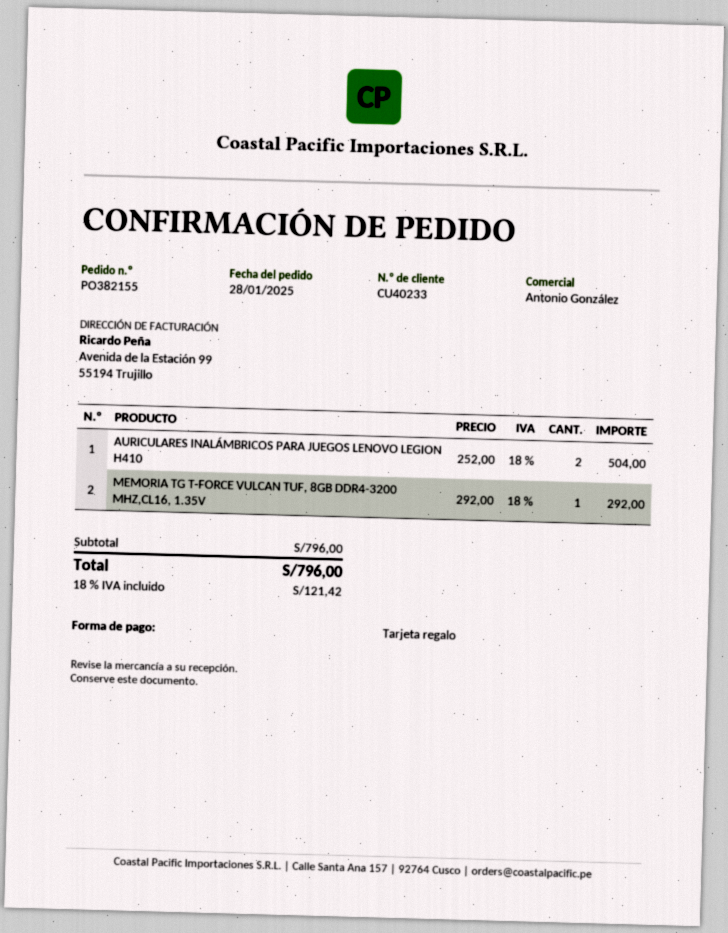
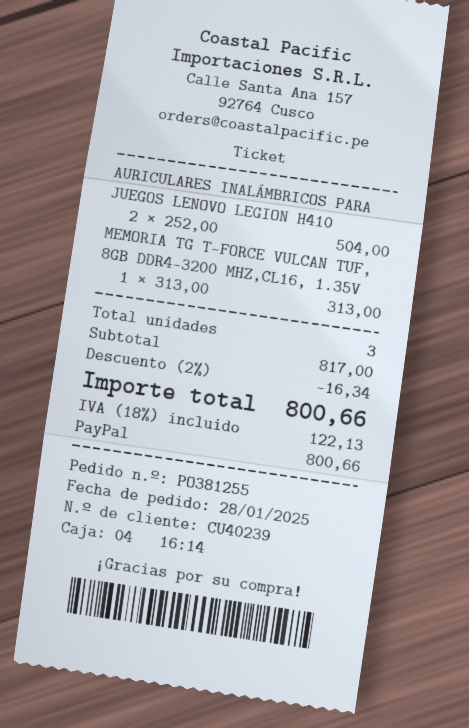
order number: PO382155 -> PO381255
customer number: CU40233 -> CU40239
payment method: gift card -> PayPal
MEMORIA TG T-FORCE VULCAN TUF, 8GB DDR4-3200 MHZ,CL16, 1.35V: 1 x 292.00 = 292.00 -> 1 x 313.00 = 313.00
subtotal: 796.00 -> 817.00
discount: none -> 2% = 16.34
tax: 18% = 121.42 -> 18% = 122.13
total: 796.00 -> 800.66

